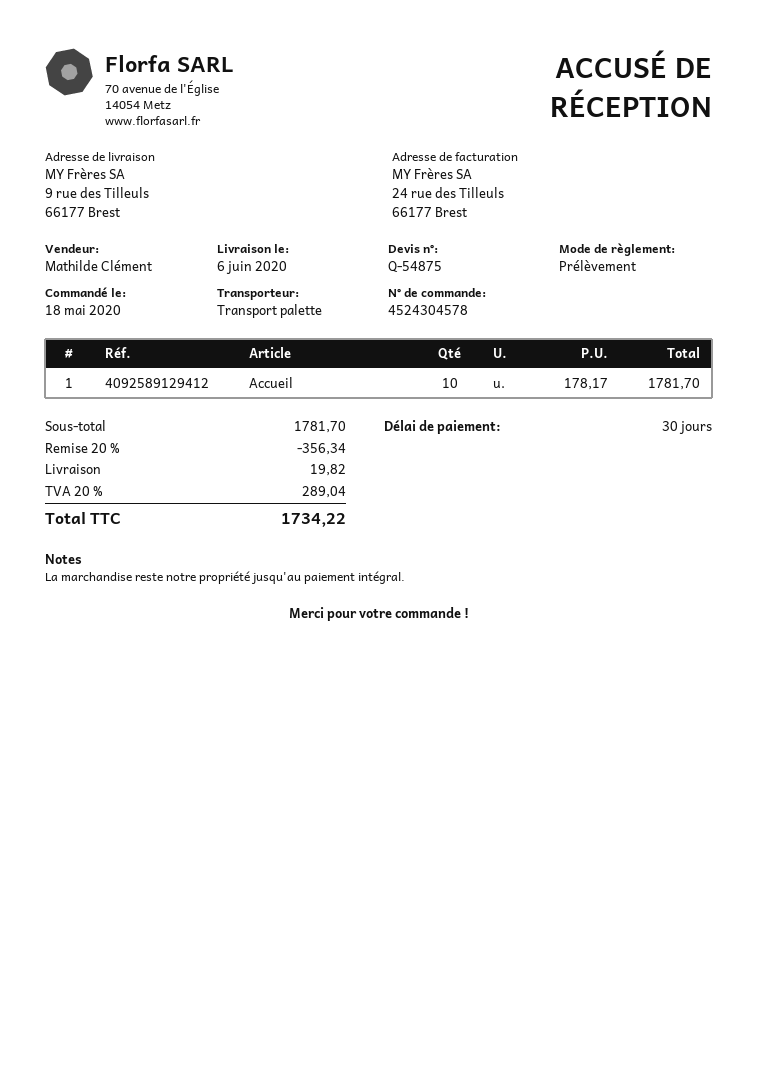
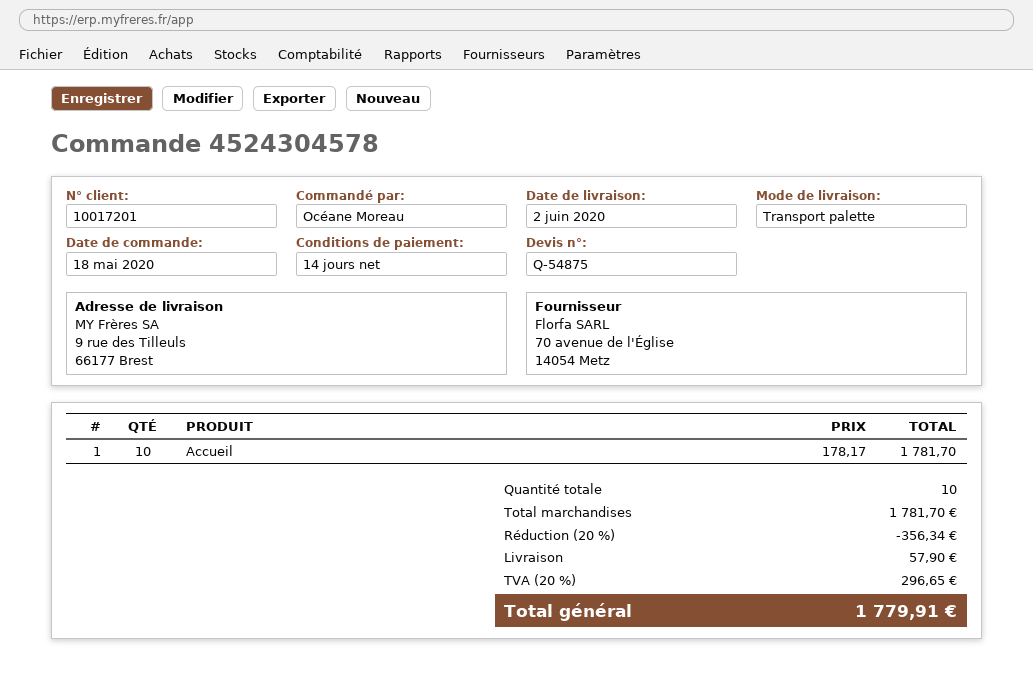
delivery date: 2020-06-06 -> 2020-06-02
payment terms: 30 days -> 14 days
shipping: 19.82 -> 57.90
tax: 20% = 289.04 -> 20% = 296.65
total: 1734.22 -> 1779.91

